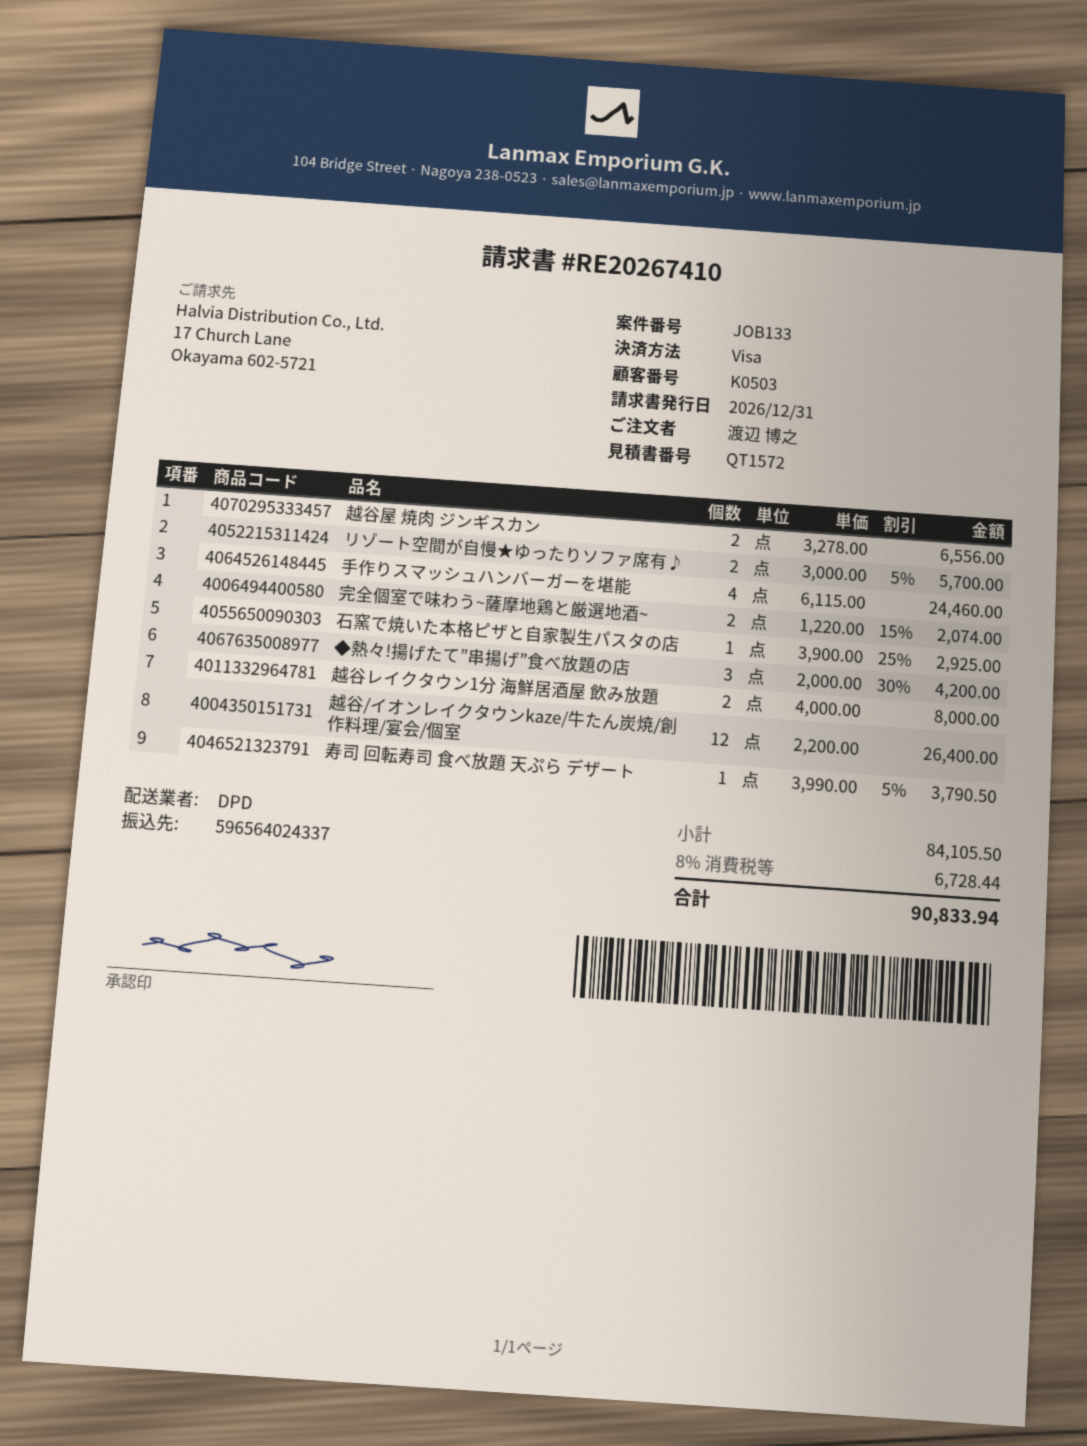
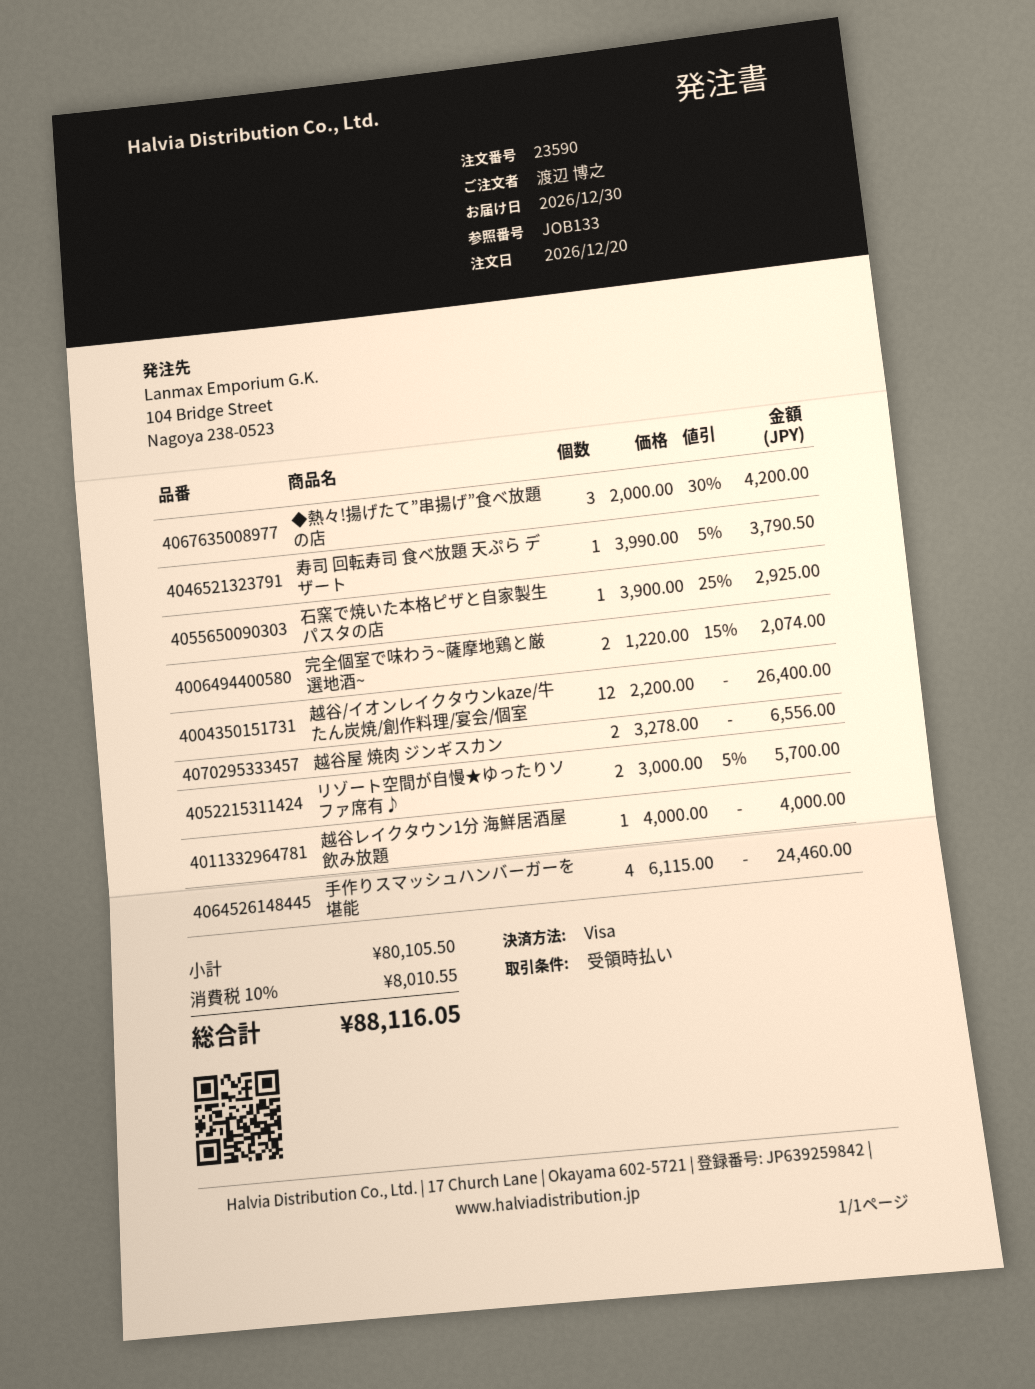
越谷レイクタウン1分 海鮮居酒屋 飲み放題: 2 x 4000.00 = 8000.00 -> 1 x 4000.00 = 4000.00
subtotal: 84105.50 -> 80105.50
tax: 8% = 6728.44 -> 10% = 8010.55
total: 90833.94 -> 88116.05

